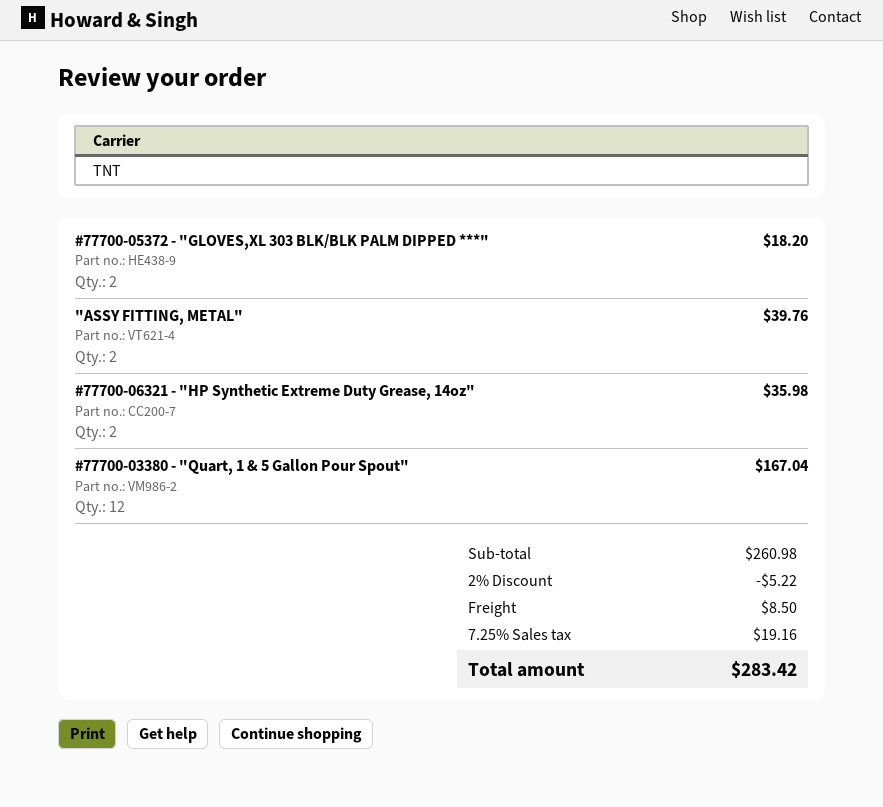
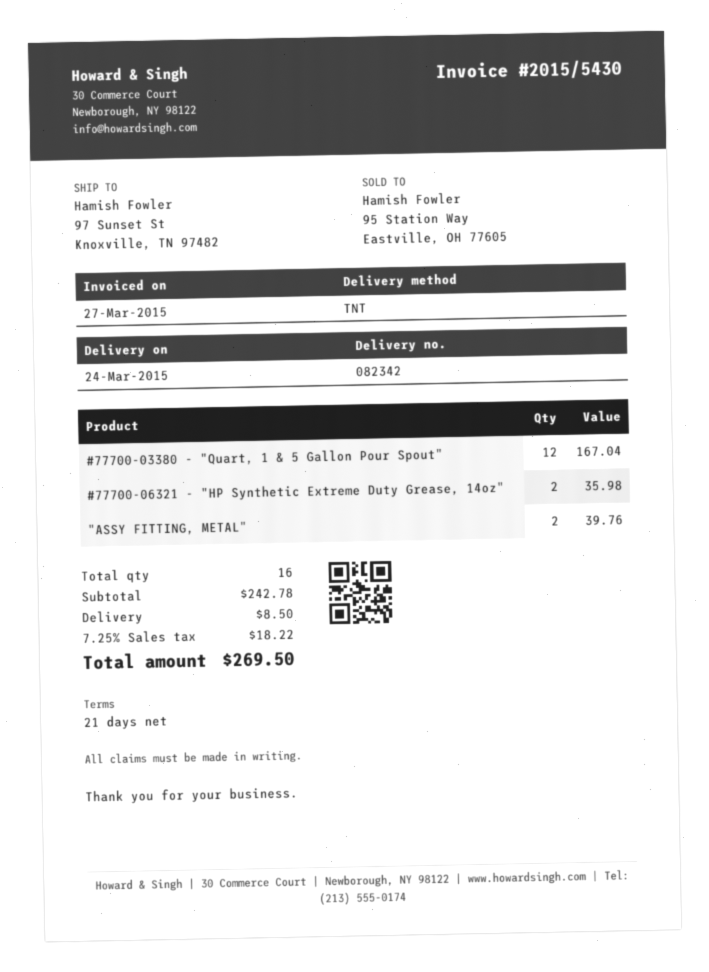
#77700-05372 - "GLOVES,XL 303 BLK/BLK PALM DIPPED ***": 2 for 18.20 -> none
subtotal: 260.98 -> 242.78
discount: 2% = 5.22 -> none
tax: 7.25% = 19.16 -> 7.25% = 18.22
total: 283.42 -> 269.50

